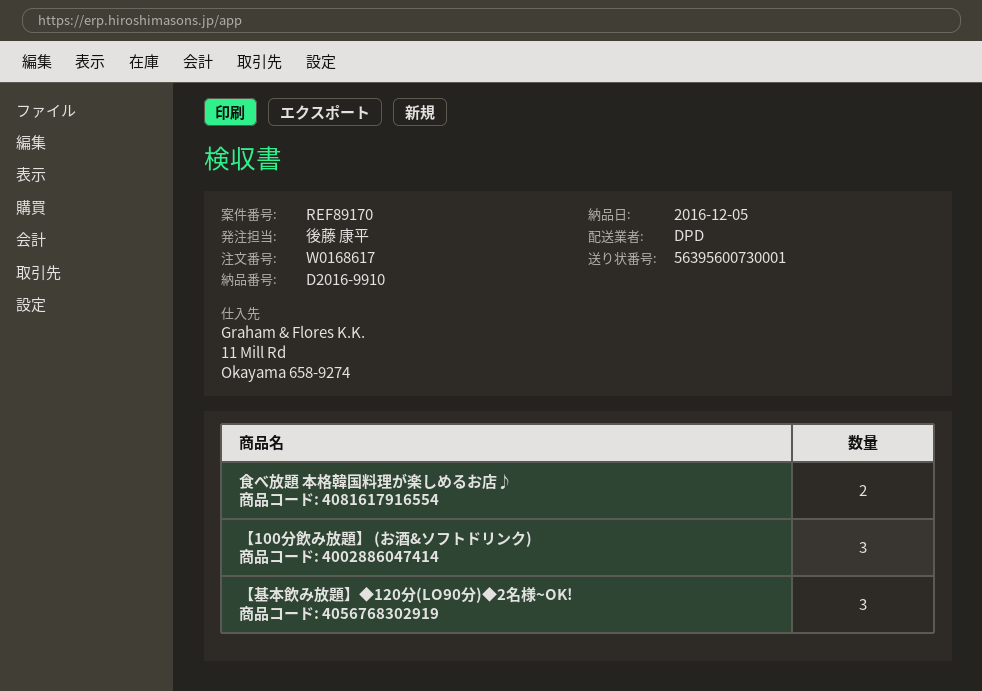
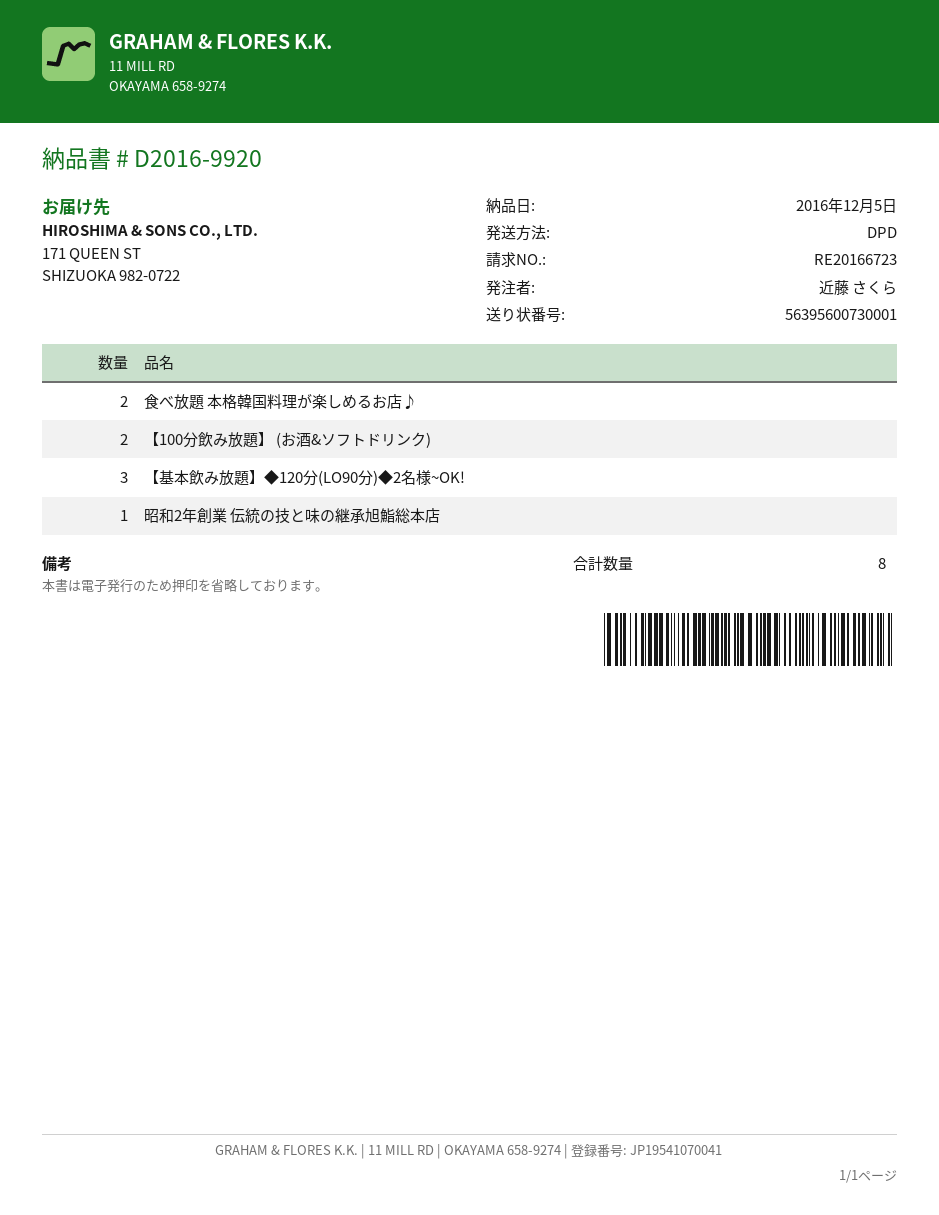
delivery note number: D2016-9910 -> D2016-9920
ordered by: 後藤 康平 -> 近藤 さくら
【100分飲み放題】 (お酒&ソフトドリンク): 3 -> 2
昭和2年創業 伝統の技と味の継承旭鮨総本店: none -> 1

